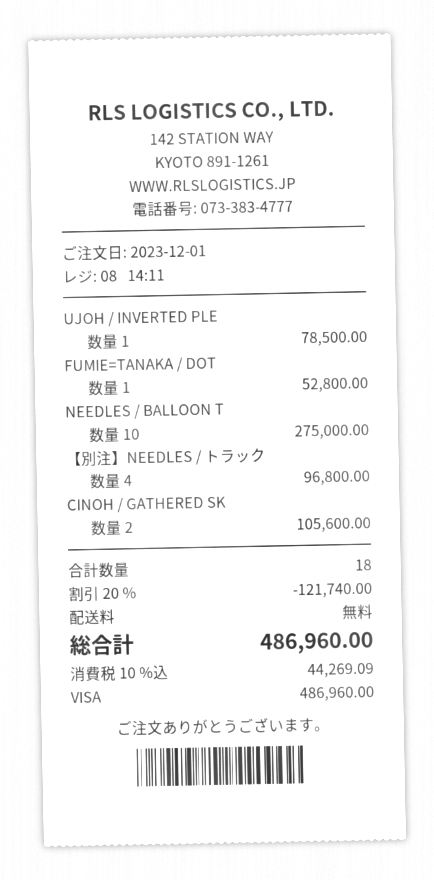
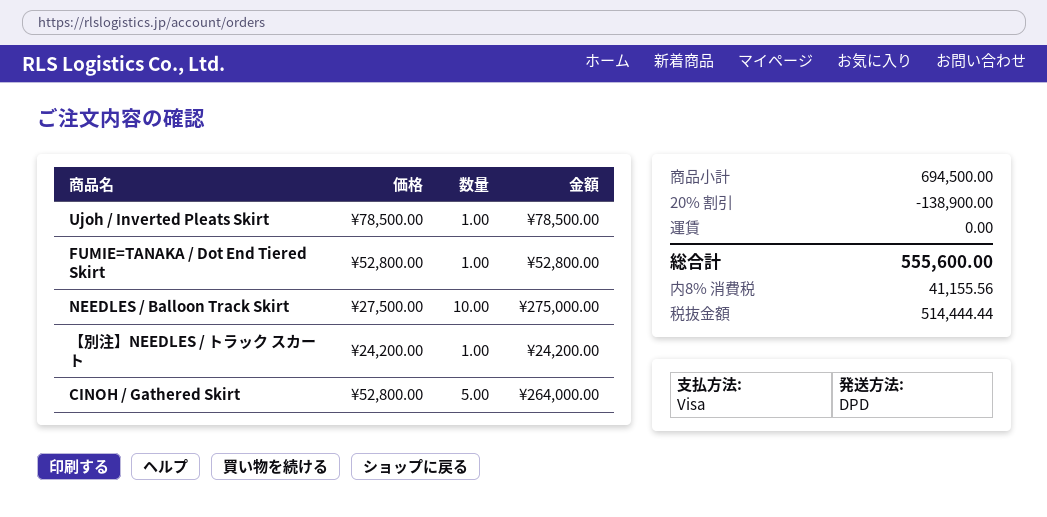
【別注】NEEDLES / トラック: 4 for 96800.00 -> 1 for 24200.00
CINOH / GATHERED SK: 2 for 105600.00 -> 5 for 264000.00
discount: 20% = 121740.00 -> 20% = 138900.00
tax: 10% = 44269.09 -> 8% = 41155.56
total: 486960.00 -> 555600.00

